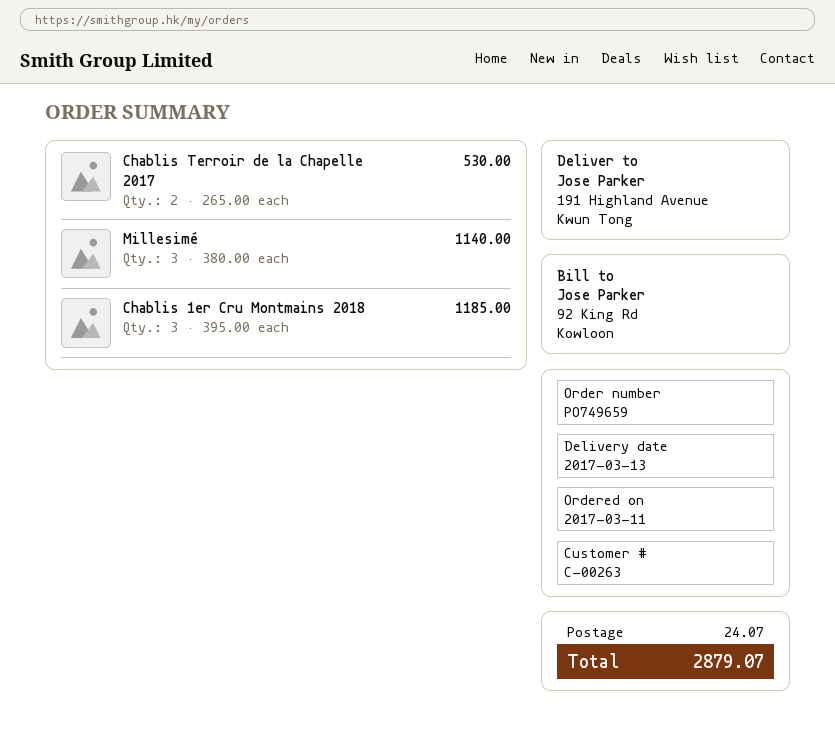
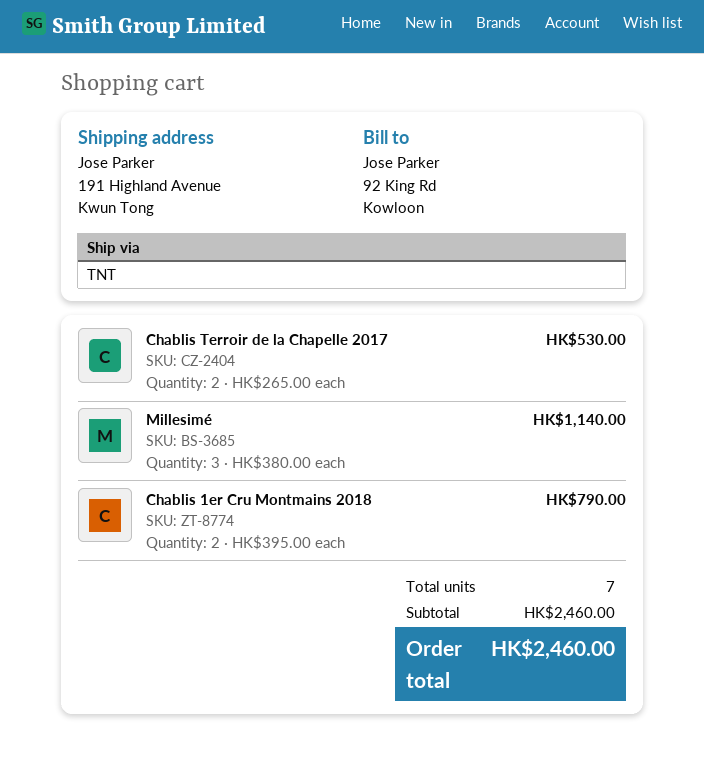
Chablis 1er Cru Montmains 2018: 3 x 395.00 = 1185.00 -> 2 x 395.00 = 790.00
shipping: 24.07 -> none
total: 2879.07 -> 2460.00

